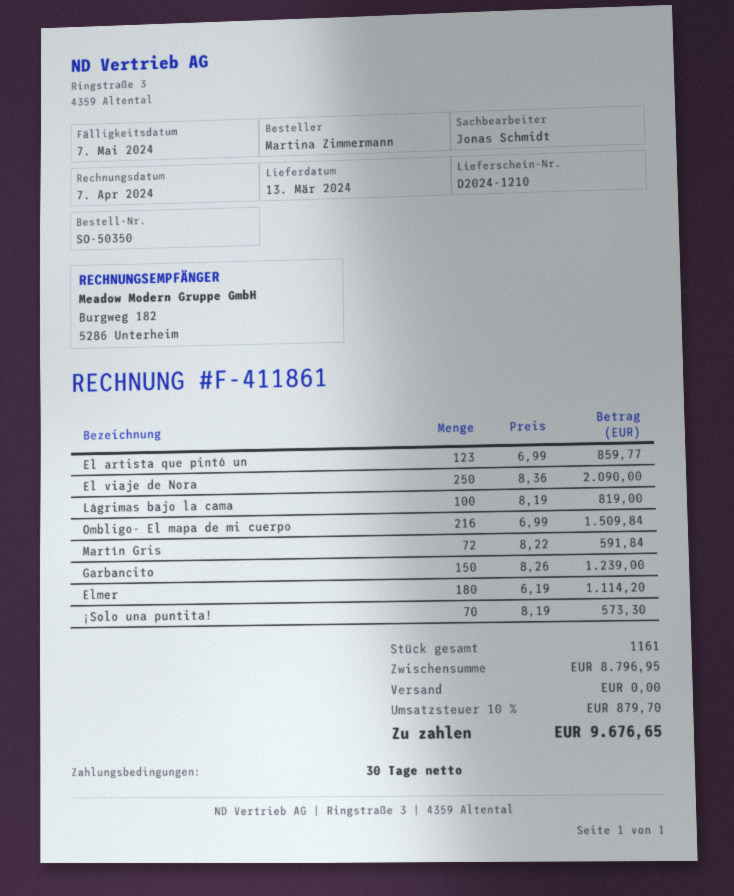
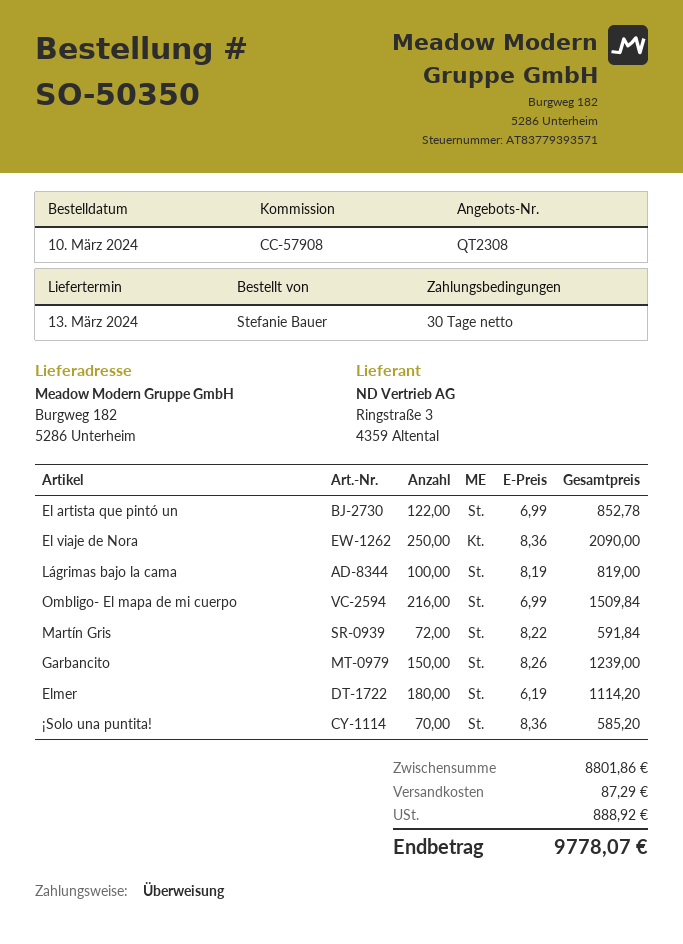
ordered by: Martina Zimmermann -> Stefanie Bauer
El artista que pintó un: 123 x 6.99 = 859.77 -> 122 x 6.99 = 852.78
¡Solo una puntita!: 70 x 8.19 = 573.30 -> 70 x 8.36 = 585.20
subtotal: 8796.95 -> 8801.86
shipping: 0.00 -> 87.29
tax: 879.70 -> 888.92
total: 9676.65 -> 9778.07

